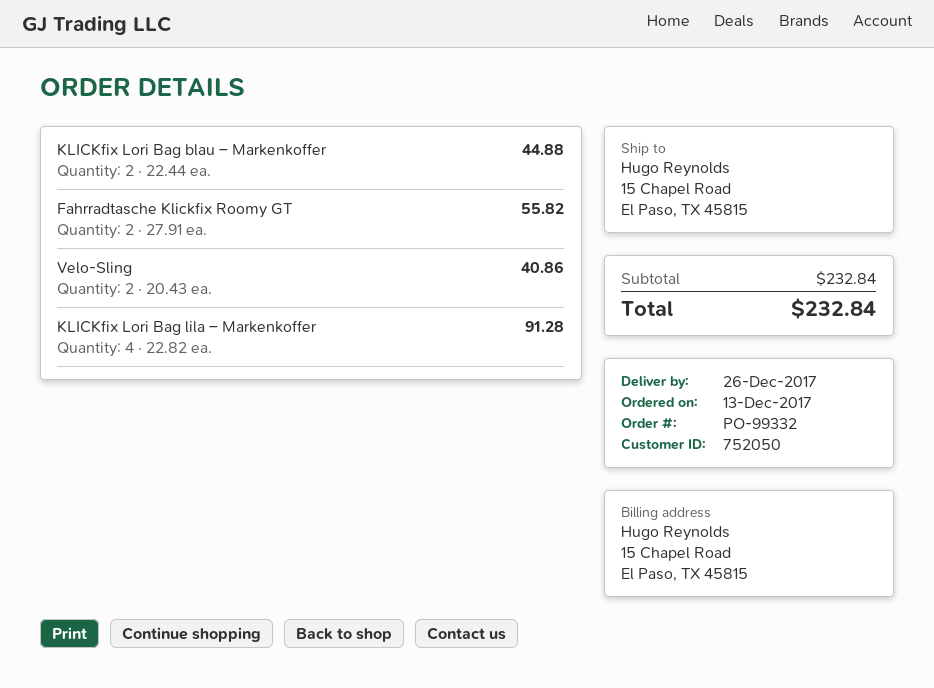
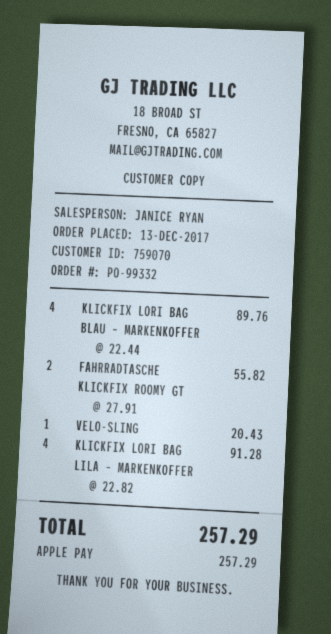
customer number: 752050 -> 759070
KLICKfix Lori Bag blau – Markenkoffer: 2 x 22.44 = 44.88 -> 4 x 22.44 = 89.76
Velo-Sling: 2 x 20.43 = 40.86 -> 1 x 20.43 = 20.43
total: 232.84 -> 257.29

